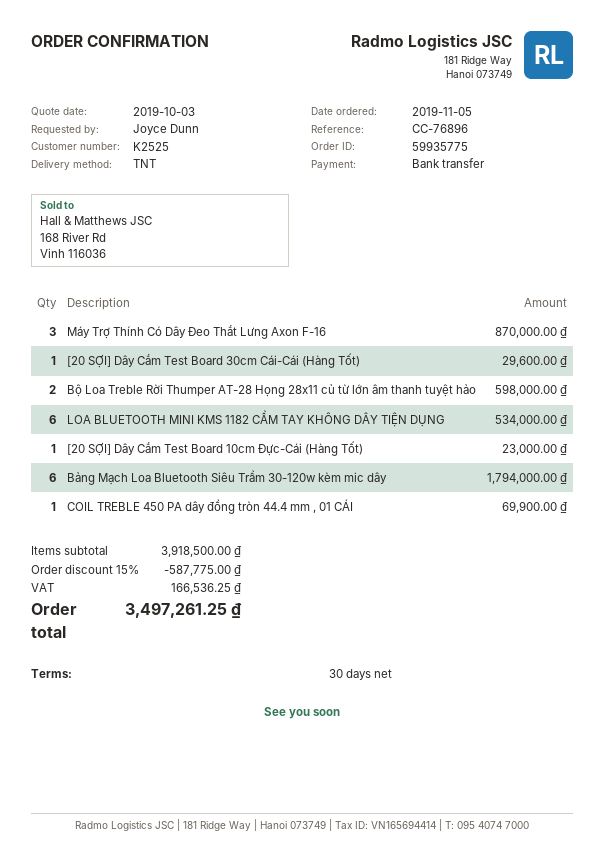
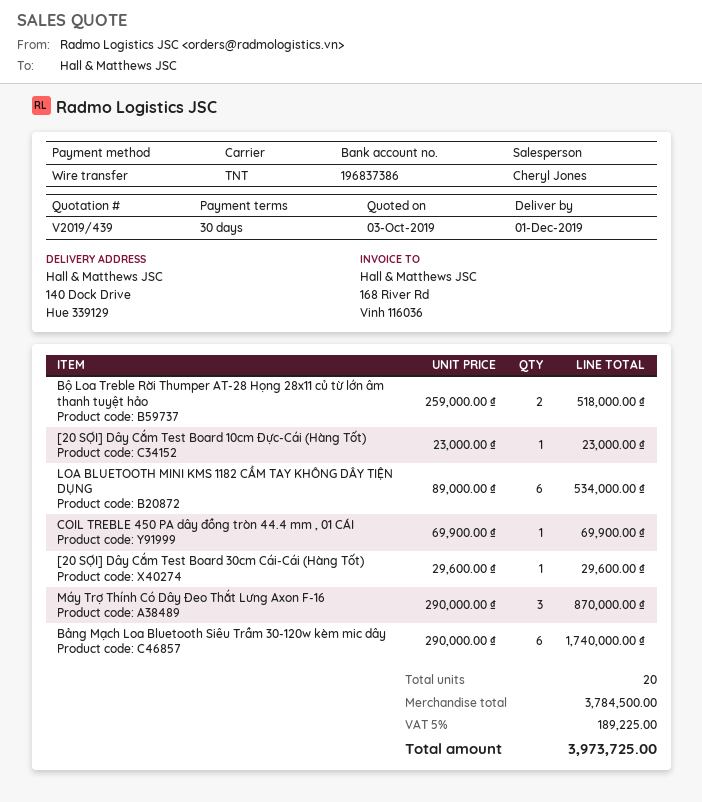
Bộ Loa Treble Rời Thumper AT-28 Họng 28x11 củ từ lớn âm thanh tuyệt hảo: 2 for 598000.00 -> 2 for 518000.00
Bảng Mạch Loa Bluetooth Siêu Trầm 30-120w kèm mic dây: 6 for 1794000.00 -> 6 for 1740000.00
subtotal: 3918500.00 -> 3784500.00
discount: 15% = 587775.00 -> none
tax: 166536.25 -> 189225.00
total: 3497261.25 -> 3973725.00

